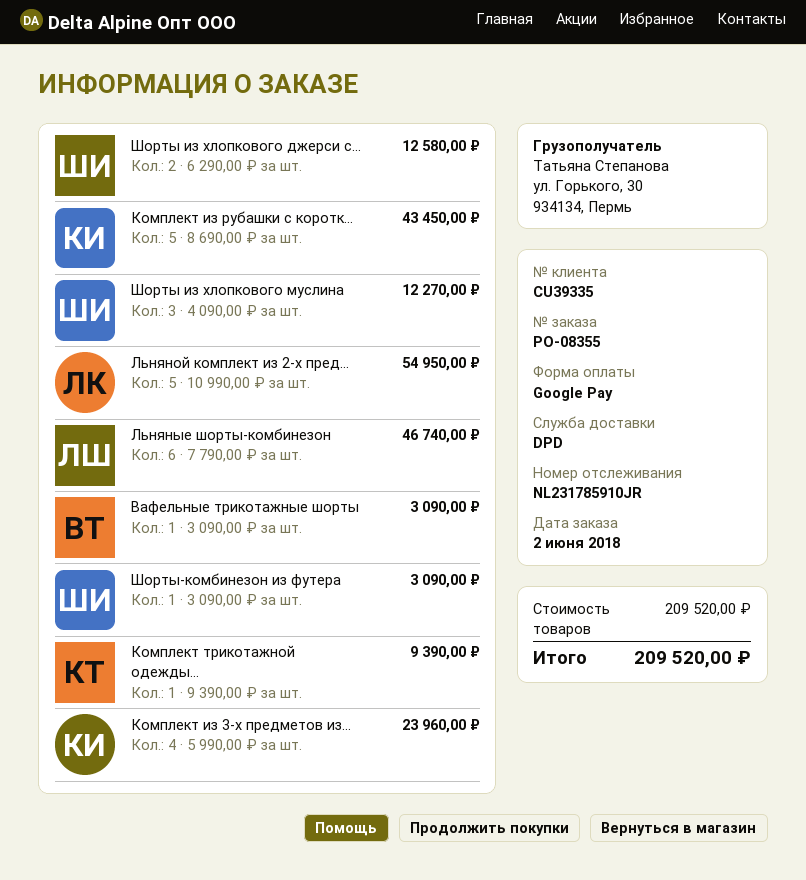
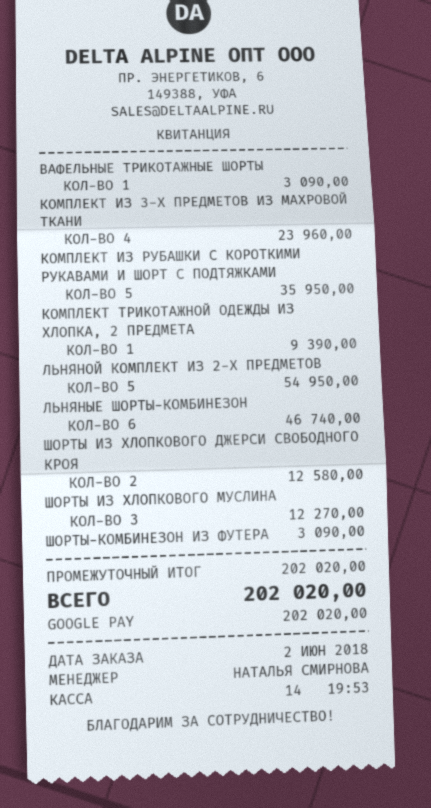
Комплект из рубашки с коротк...: 5 for 43450.00 -> 5 for 35950.00
subtotal: 209520.00 -> 202020.00
total: 209520.00 -> 202020.00

